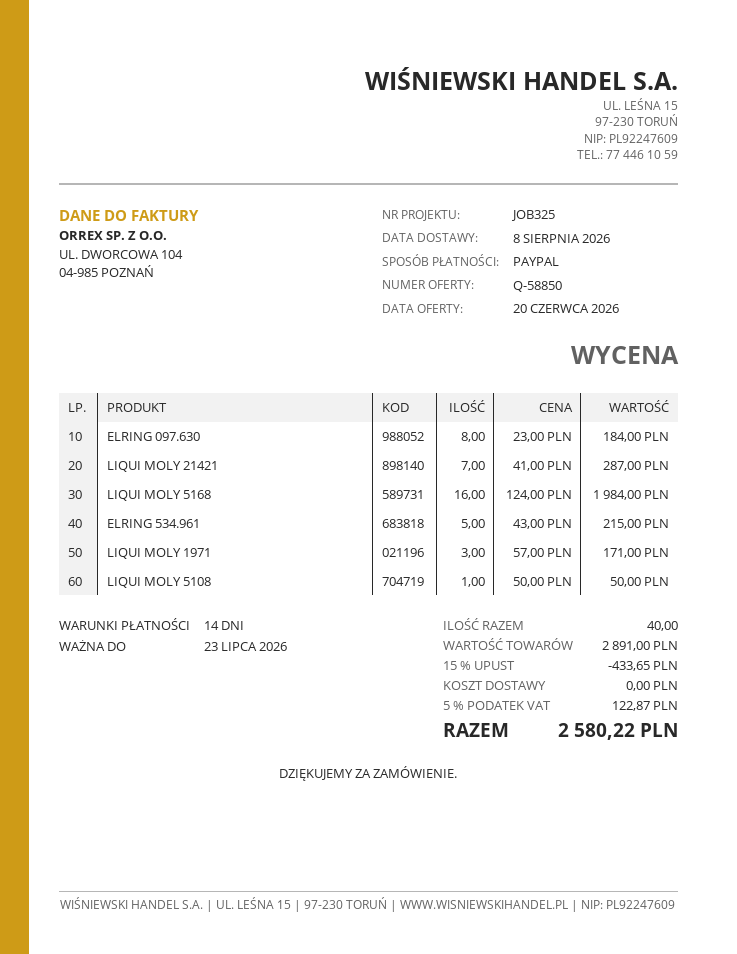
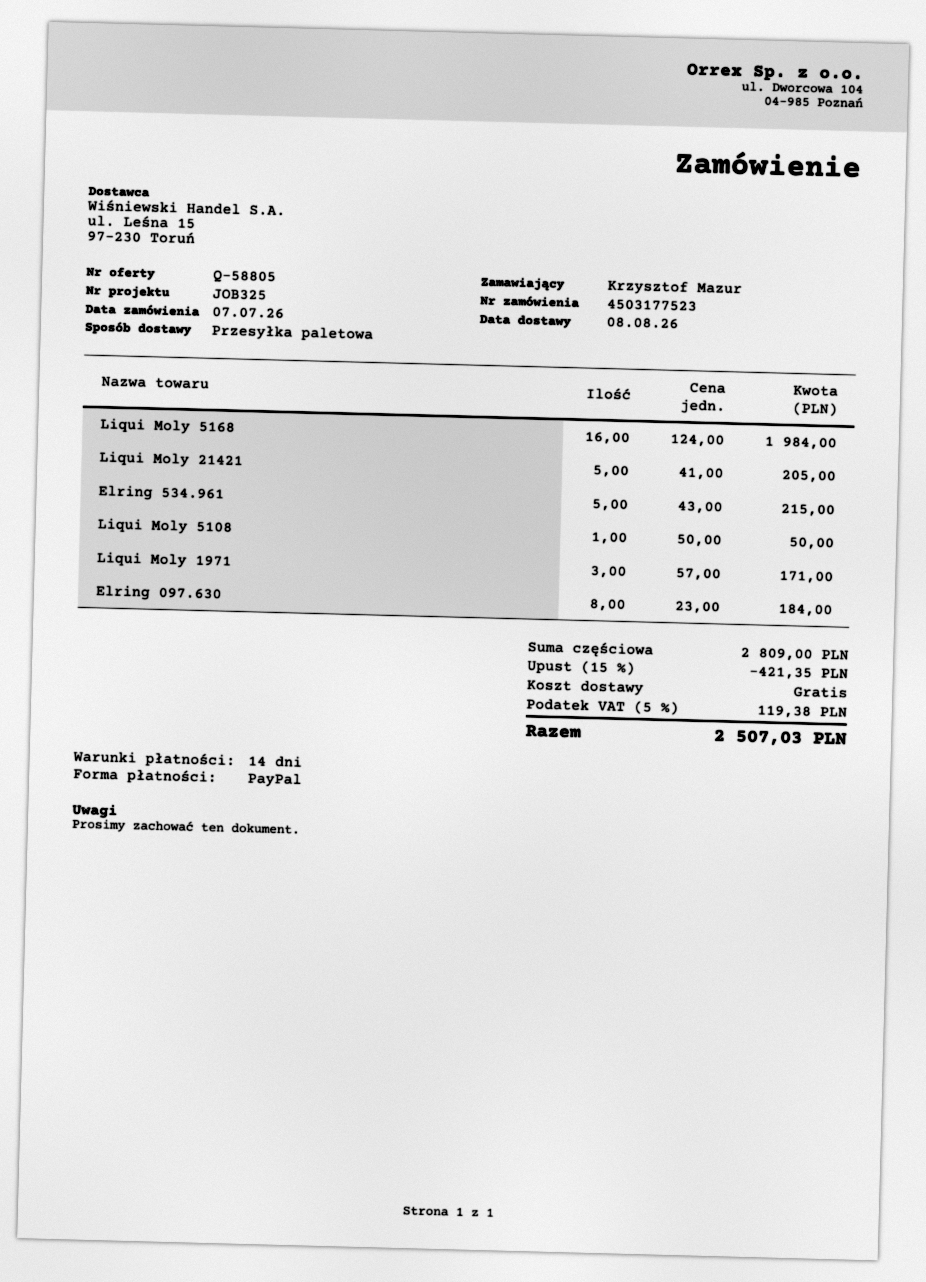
quote number: Q-58850 -> Q-58805
LIQUI MOLY 21421: 7 x 41.00 = 287.00 -> 5 x 41.00 = 205.00
subtotal: 2891.00 -> 2809.00
discount: 15% = 433.65 -> 15% = 421.35
tax: 5% = 122.87 -> 5% = 119.38
total: 2580.22 -> 2507.03

